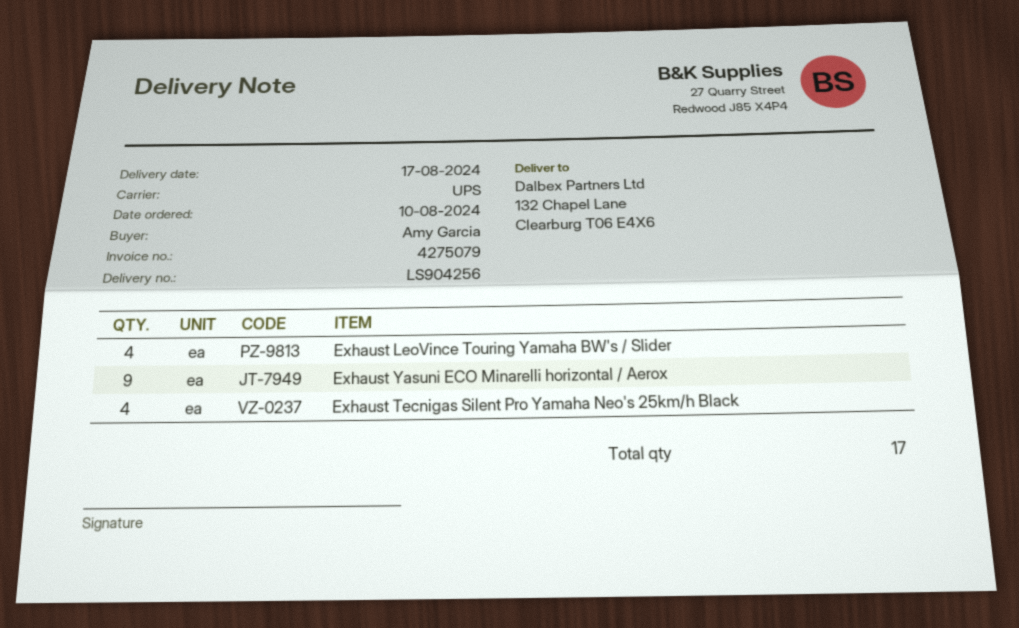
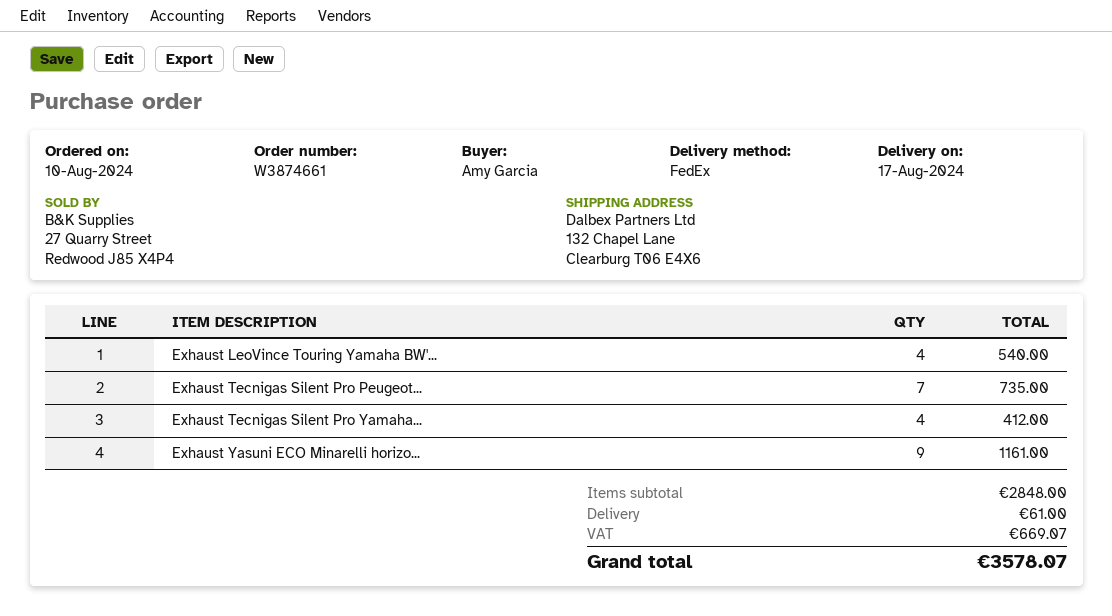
shipping method: UPS -> FedEx
Exhaust Tecnigas Silent Pro Peugeot...: none -> 7

